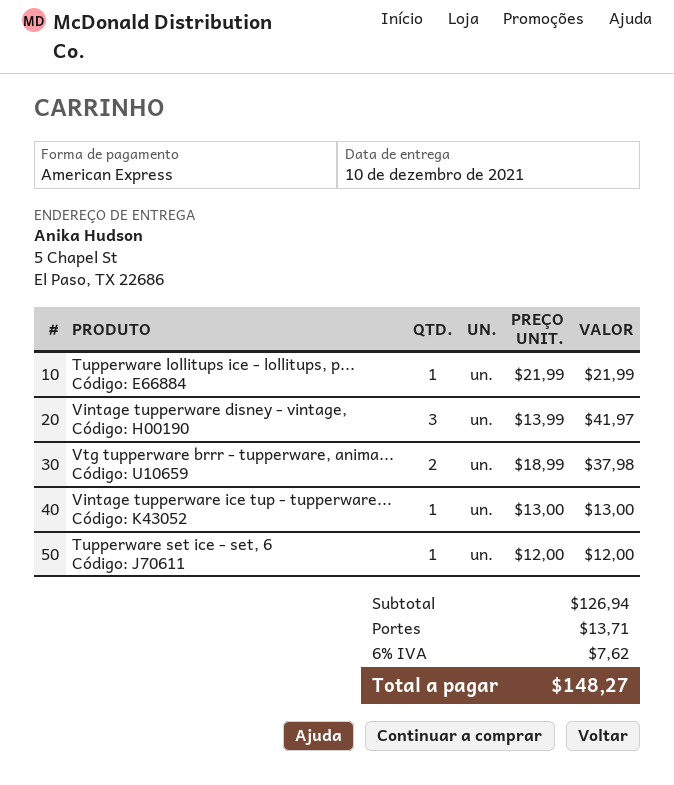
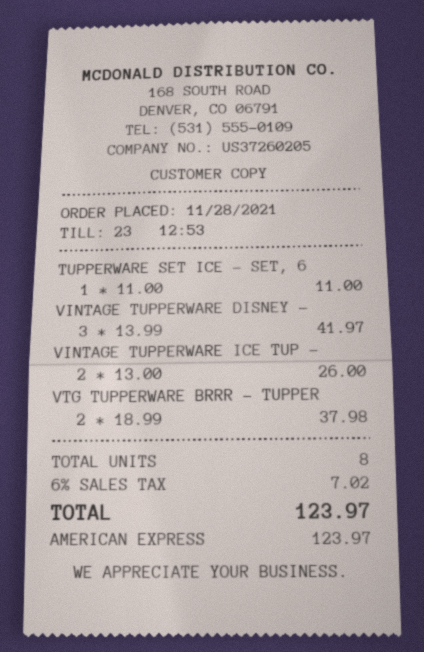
Tupperware lollitups ice - lollitups, p...: 1 x 21.99 = 21.99 -> none
Vintage tupperware ice tup - tupperware...: 1 x 13.00 = 13.00 -> 2 x 13.00 = 26.00
Tupperware set ice - set, 6: 1 x 12.00 = 12.00 -> 1 x 11.00 = 11.00
shipping: 13.71 -> none
tax: 6% = 7.62 -> 6% = 7.02
total: 148.27 -> 123.97

